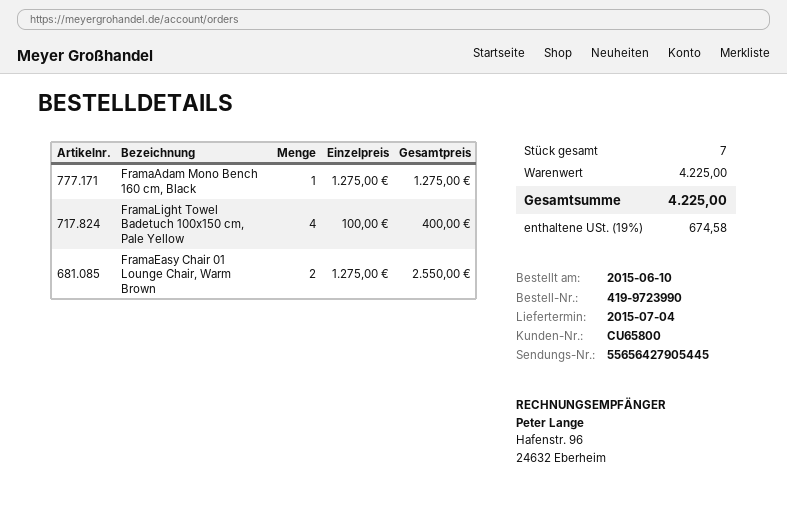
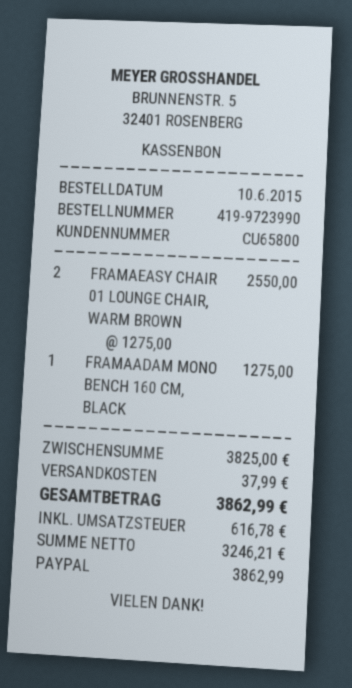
FramaLight Towel Badetuch 100x150 cm, Pale Yellow: 4 x 100.00 = 400.00 -> none
subtotal: 4225.00 -> 3825.00
shipping: none -> 37.99
tax: 674.58 -> 616.78
total: 4225.00 -> 3862.99

